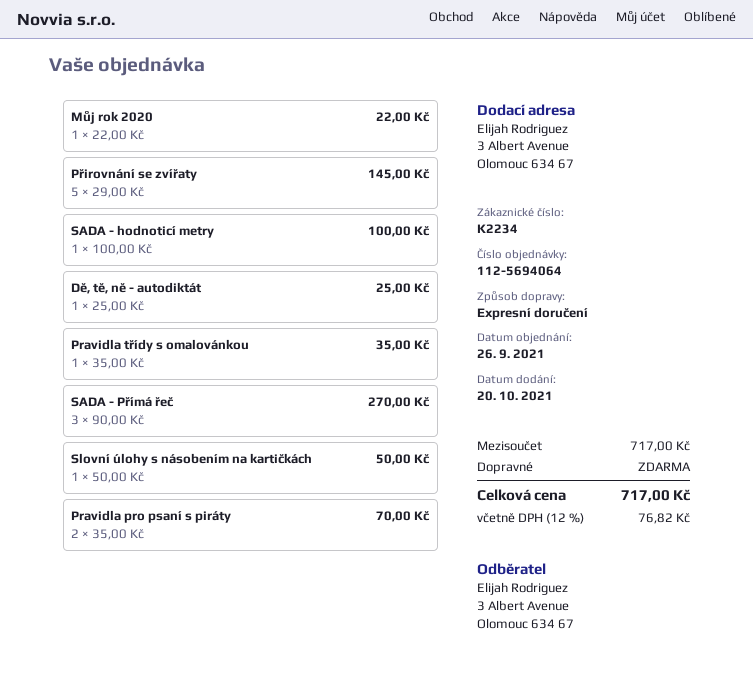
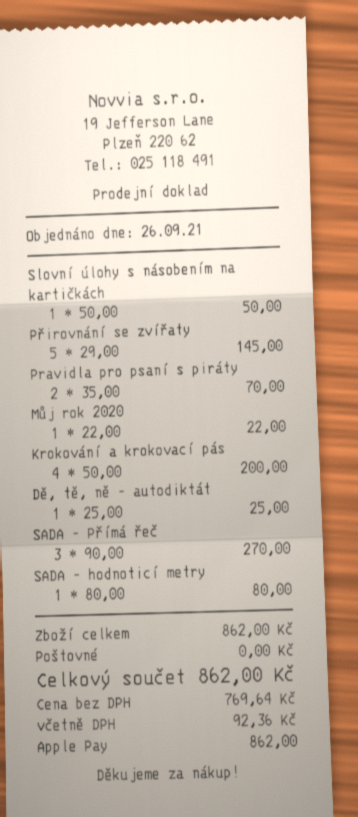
SADA - hodnoticí metry: 1 x 100.00 = 100.00 -> 1 x 80.00 = 80.00
Pravidla třídy s omalovánkou: 1 x 35.00 = 35.00 -> none
Krokování a krokovací pás: none -> 4 x 50.00 = 200.00
subtotal: 717.00 -> 862.00
tax: 76.82 -> 92.36
total: 717.00 -> 862.00

